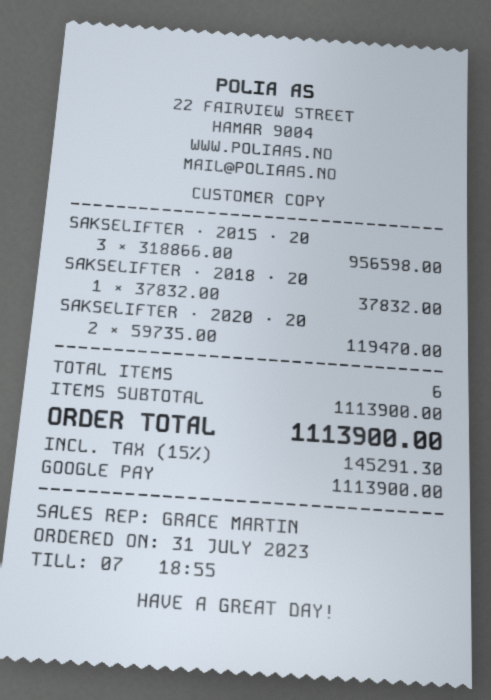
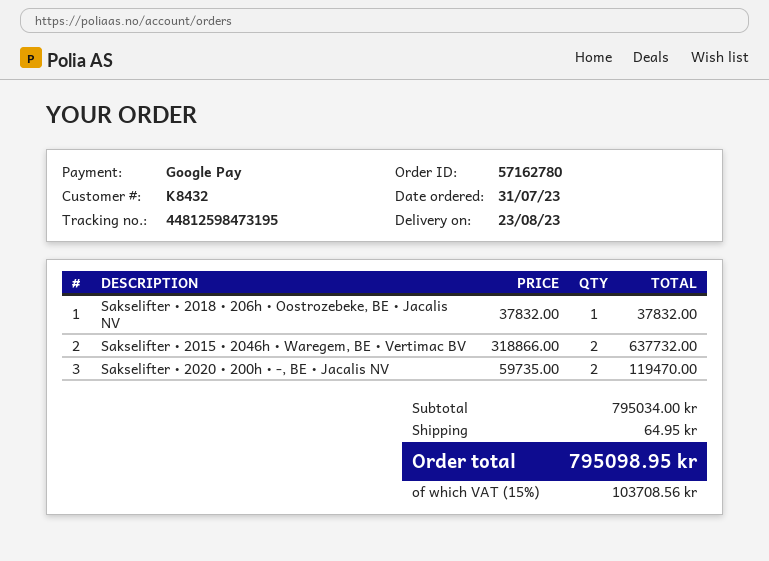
SAKSELIFTER • 2015 • 20: 3 x 318866.00 = 956598.00 -> 2 x 318866.00 = 637732.00
subtotal: 1113900.00 -> 795034.00
shipping: none -> 64.95
tax: 15% = 145291.30 -> 15% = 103708.56
total: 1113900.00 -> 795098.95

